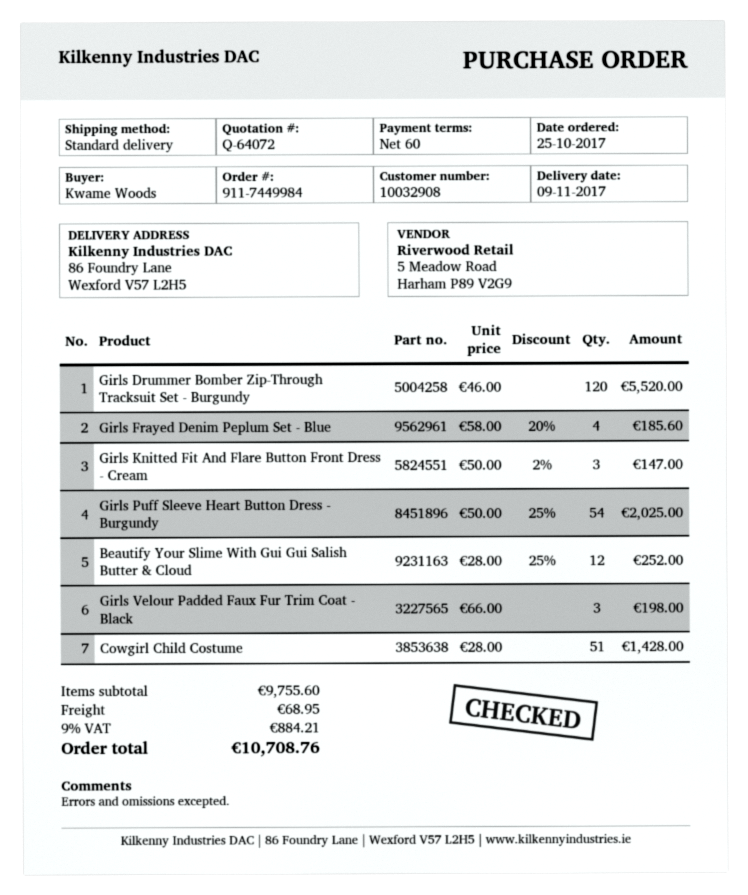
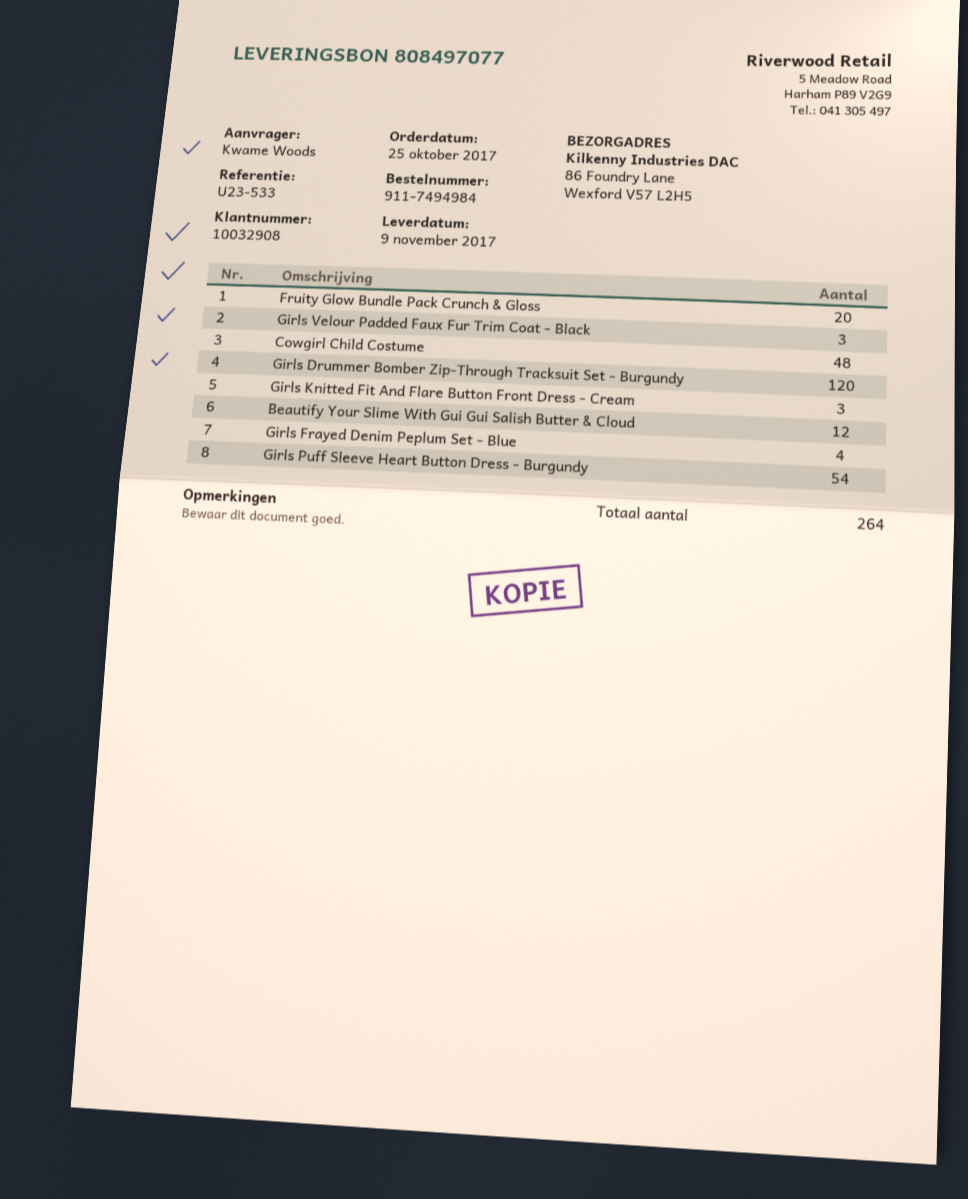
order number: 911-7449984 -> 911-7494984
Cowgirl Child Costume: 51 -> 48
Fruity Glow Bundle Pack Crunch & Gloss: none -> 20

